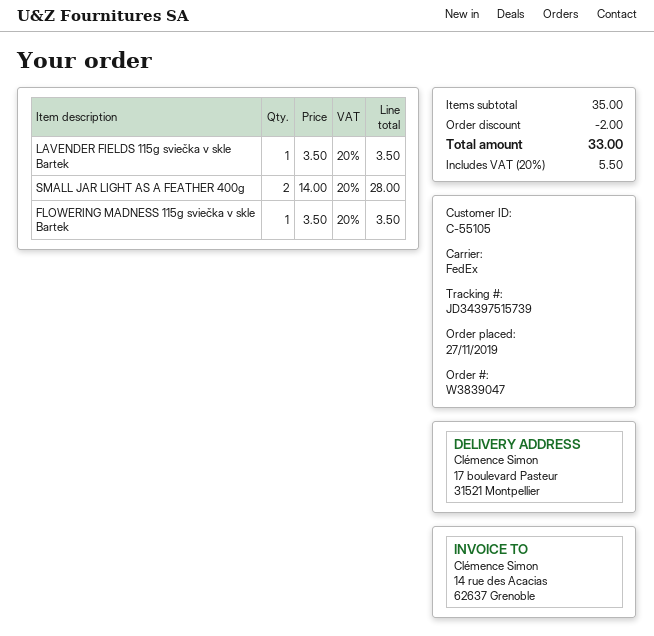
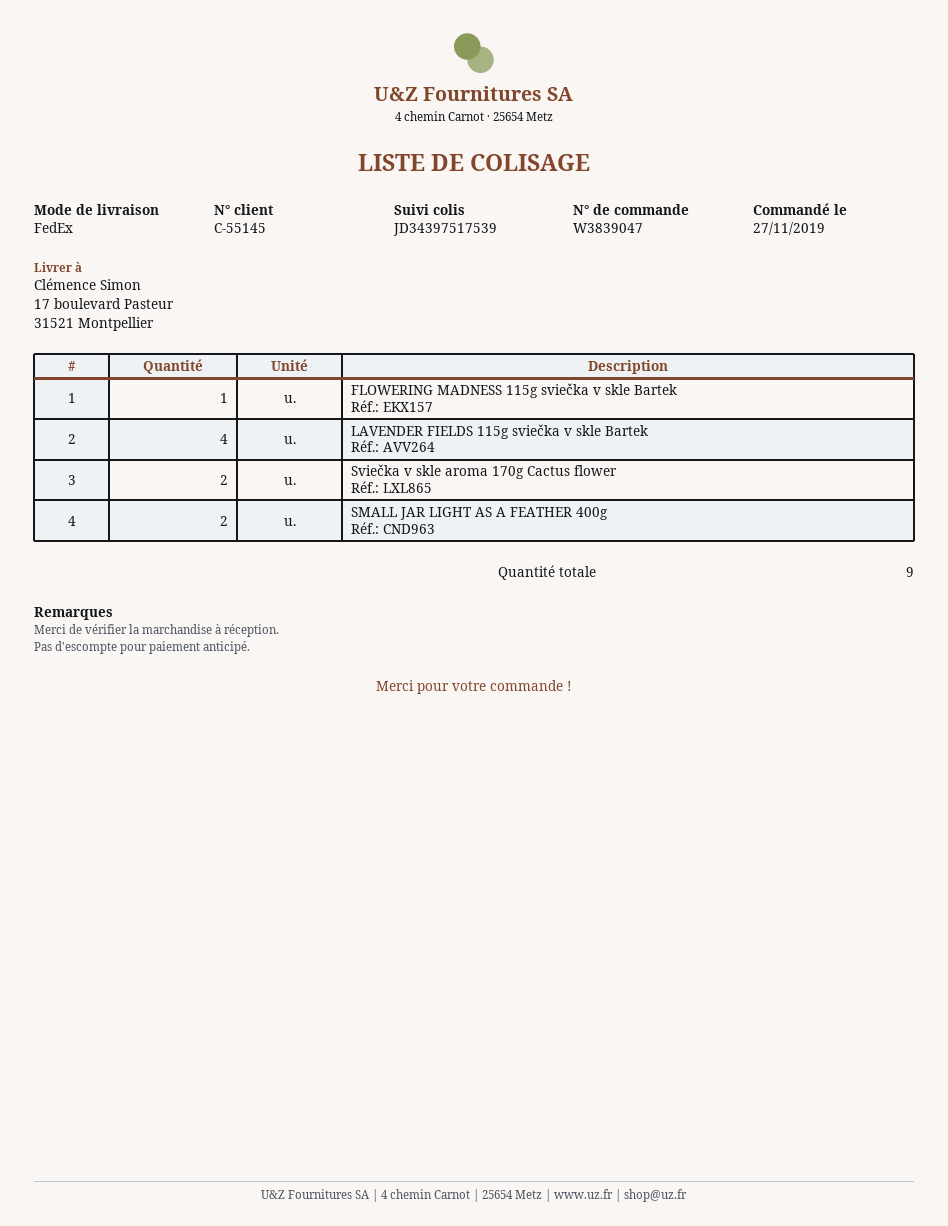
customer number: C-55105 -> C-55145
tracking number: JD34397515739 -> JD34397517539
LAVENDER FIELDS 115g sviečka v skle Bartek: 1 -> 4
Sviečka v skle aroma 170g Cactus flower: none -> 2

